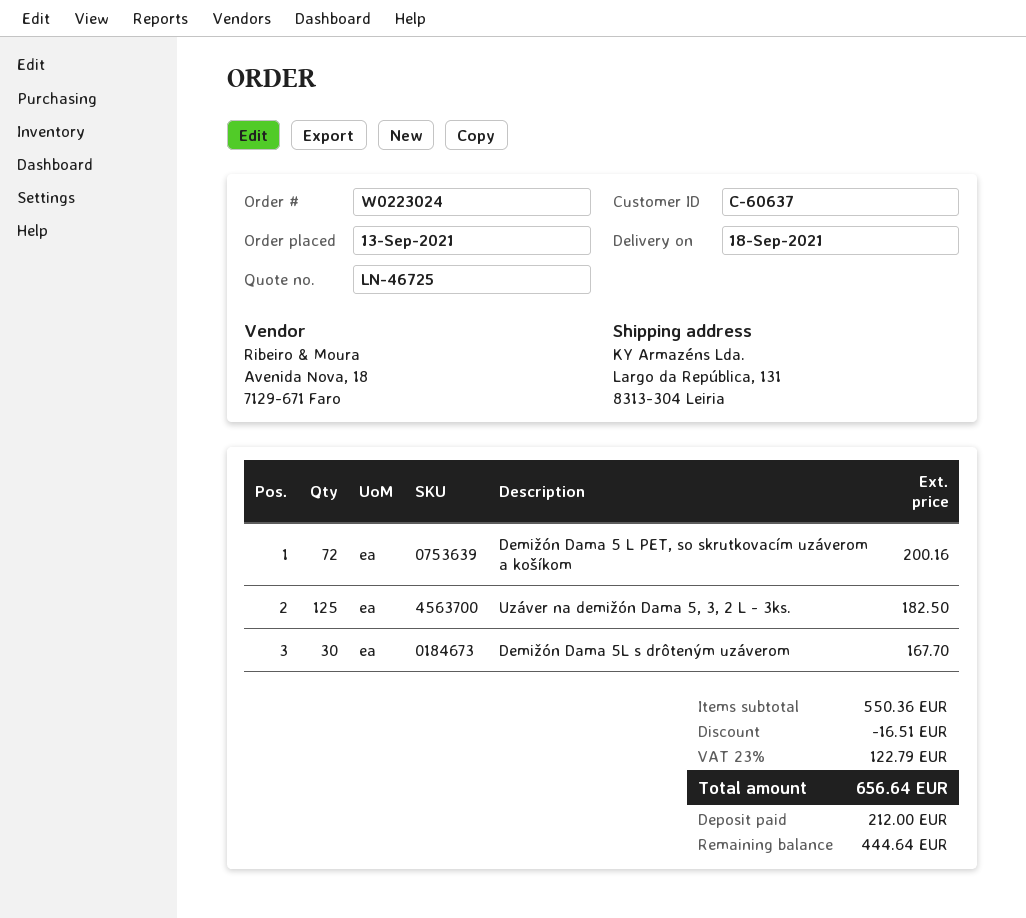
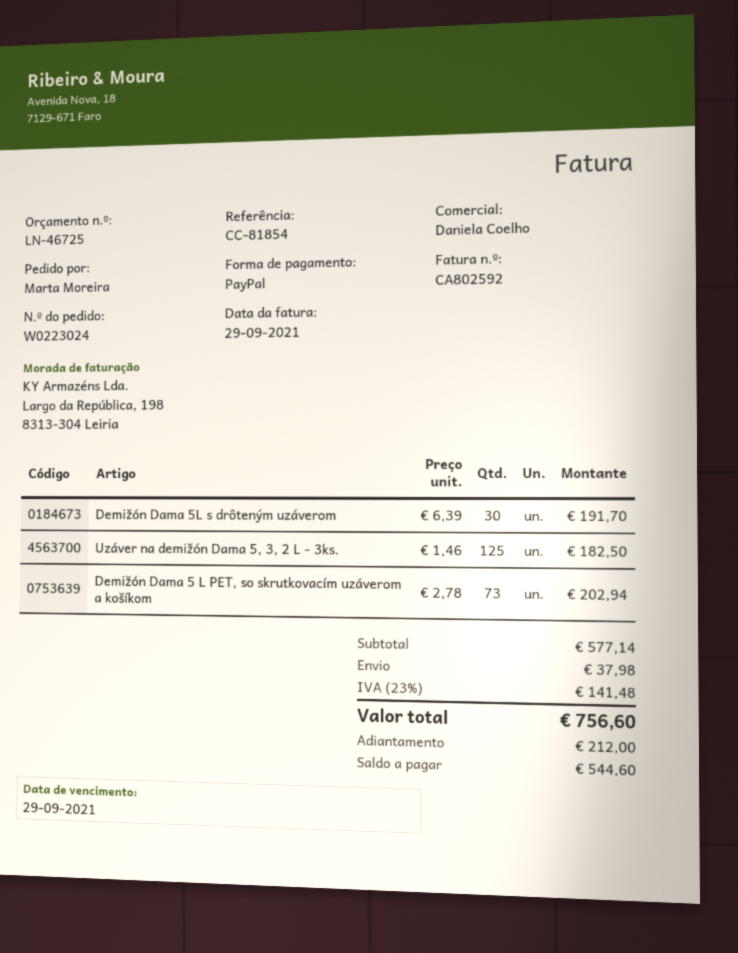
Demižón Dama 5 L PET, so skrutkovacím uzáverom a košíkom: 72 for 200.16 -> 73 for 202.94
Demižón Dama 5L s drôteným uzáverom: 30 for 167.70 -> 30 for 191.70
subtotal: 550.36 -> 577.14
discount: 16.51 -> none
shipping: none -> 37.98
tax: 23% = 122.79 -> 23% = 141.48
total: 656.64 -> 756.60
balance: 444.64 -> 544.60

